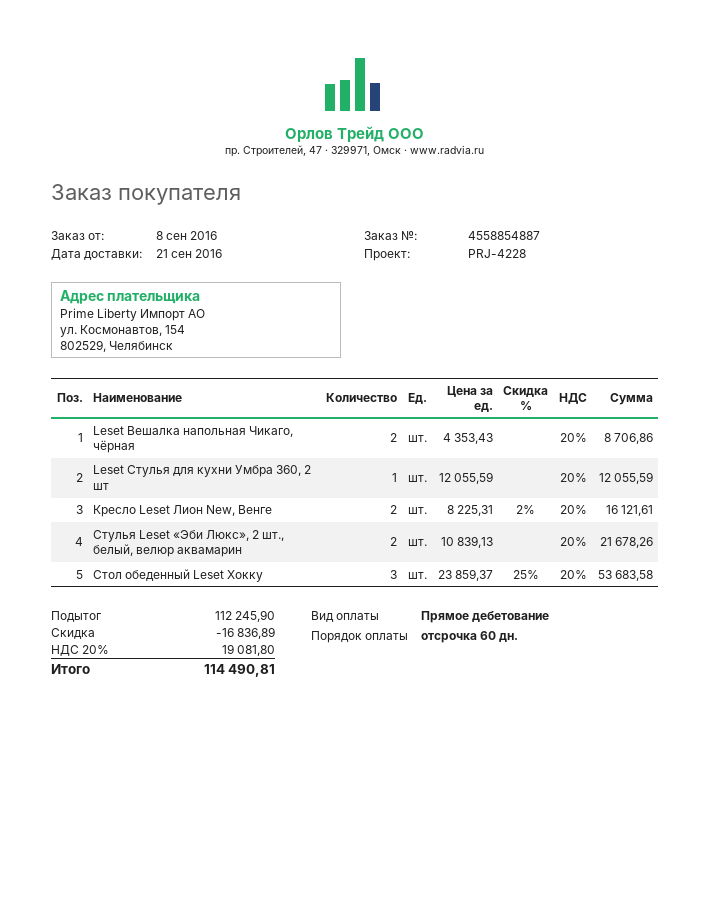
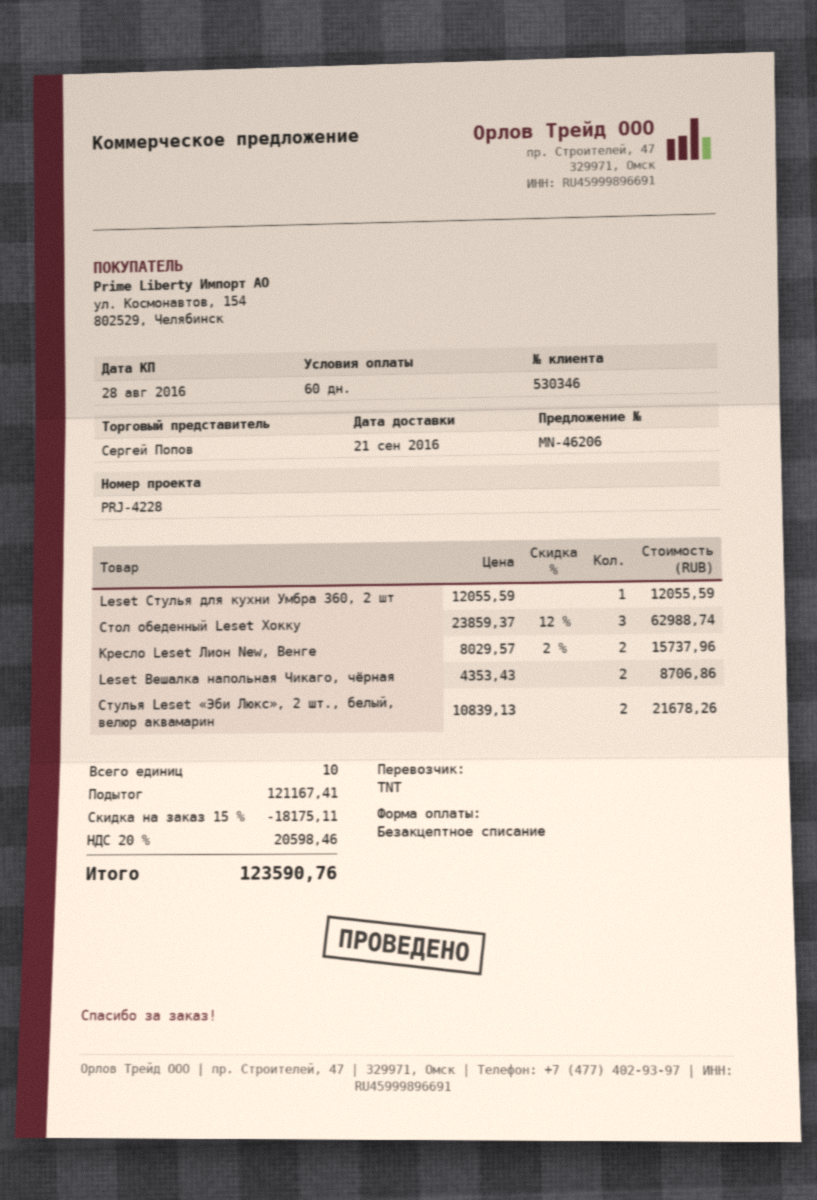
Кресло Leset Лион New, Венге: 2 x 8225.31 - 2% = 16121.61 -> 2 x 8029.57 - 2% = 15737.96
Стол обеденный Leset Хокку: 3 x 23859.37 - 25% = 53683.58 -> 3 x 23859.37 - 12% = 62988.74
subtotal: 112245.90 -> 121167.41
discount: 16836.89 -> 18175.11
tax: 20% = 19081.80 -> 20% = 20598.46
total: 114490.81 -> 123590.76

